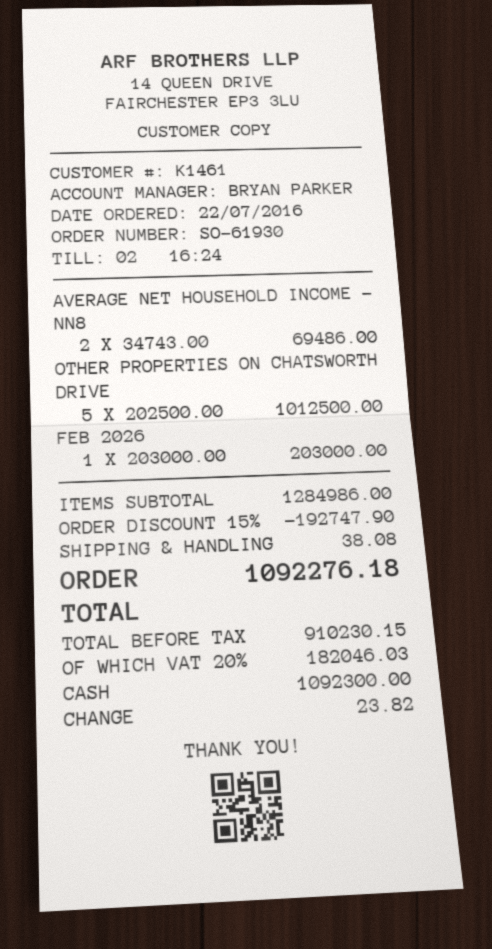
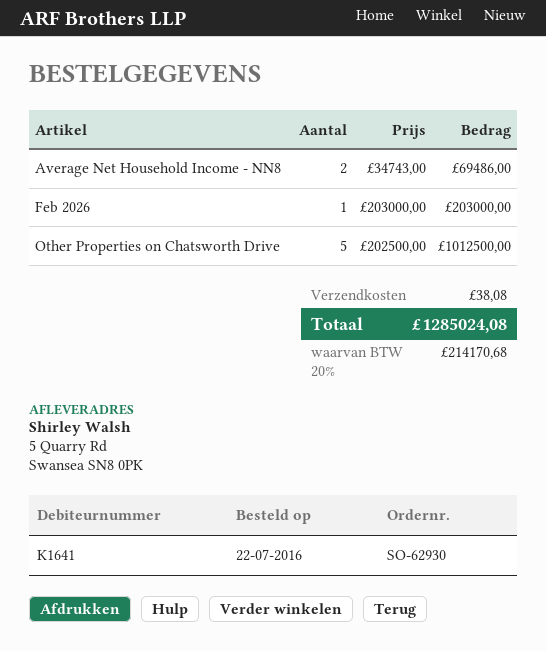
order number: SO-61930 -> SO-62930
customer number: K1461 -> K1641
discount: 15% = 192747.90 -> none
tax: 20% = 182046.03 -> 20% = 214170.68
total: 1092276.18 -> 1285024.08

